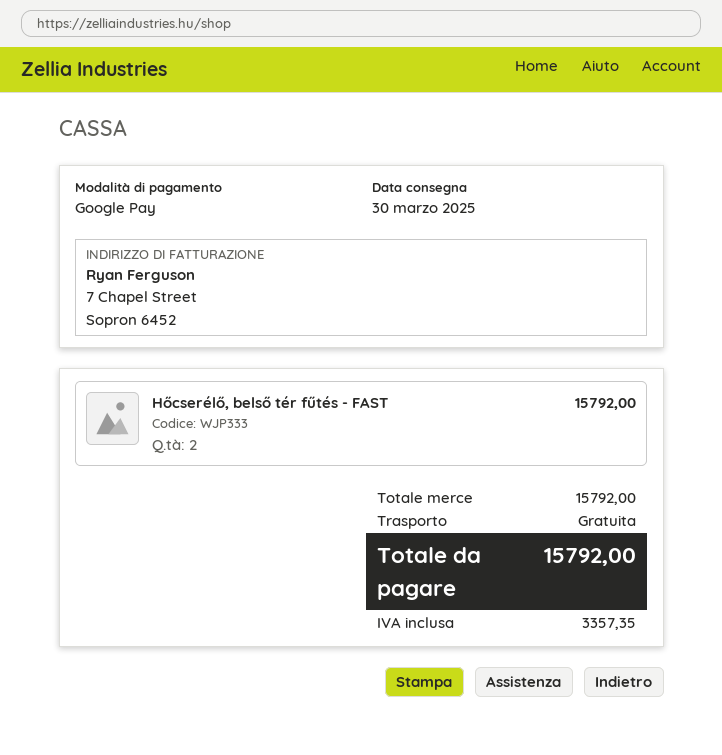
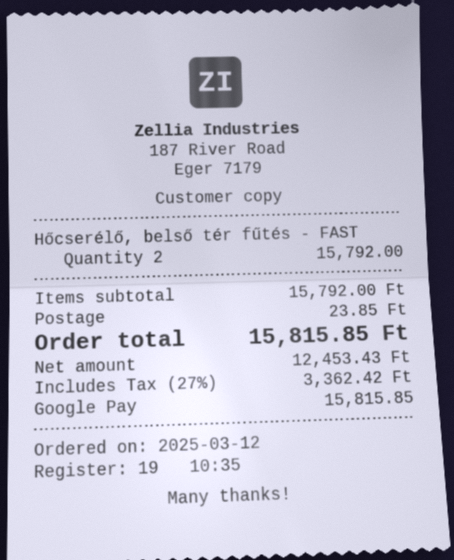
shipping: 0.00 -> 23.85
tax: 3357.35 -> 3362.42
total: 15792.00 -> 15815.85

